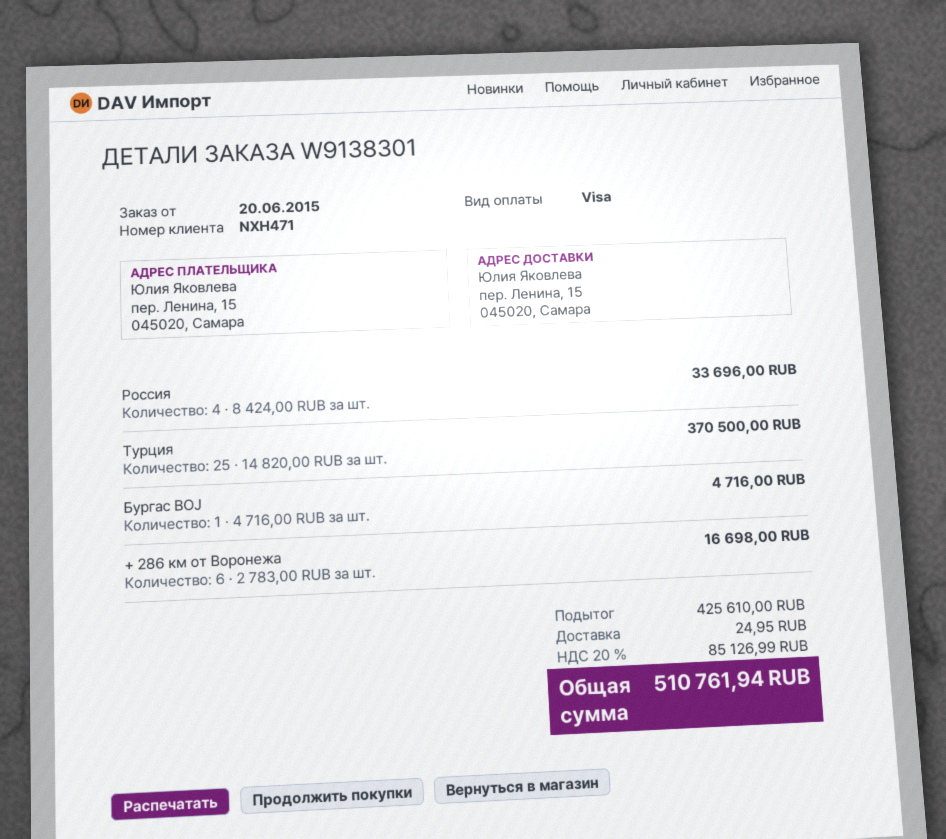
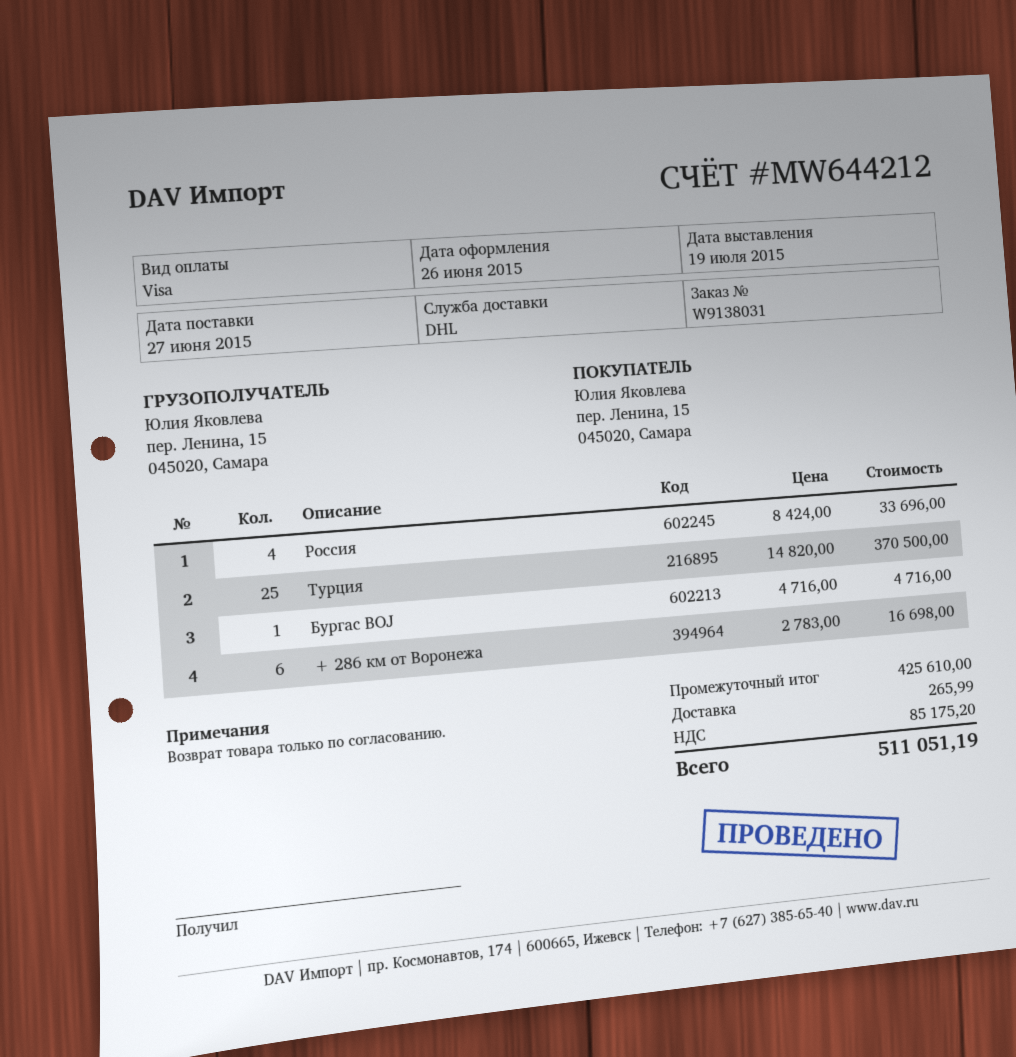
order number: W9138301 -> W9138031
order date: 2015-06-20 -> 2015-06-26
shipping: 24.95 -> 265.99
tax: 85126.99 -> 85175.20
total: 510761.94 -> 511051.19

